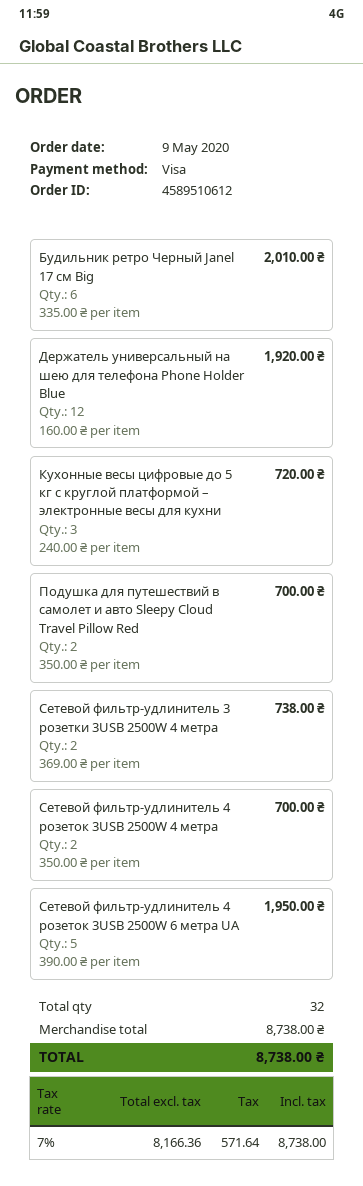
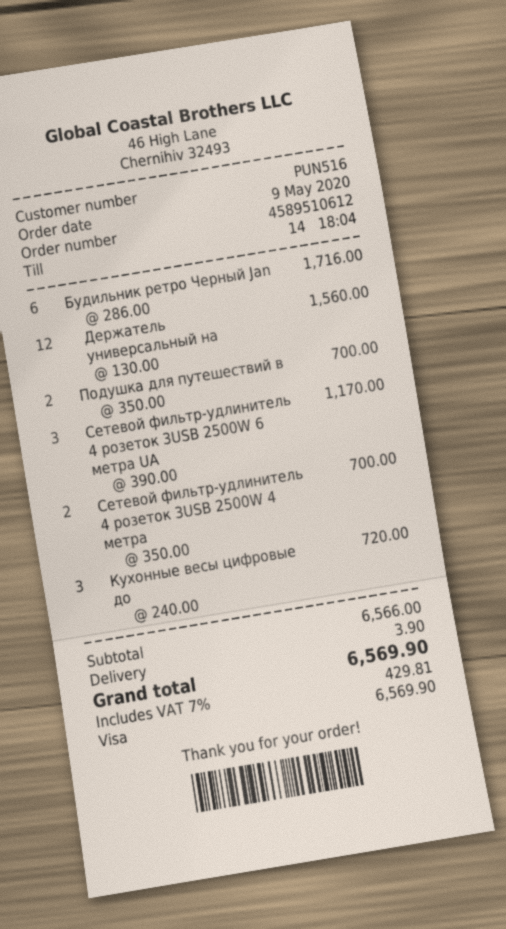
Будильник ретро Черный Janel 17 см Big: 6 x 335.00 = 2010.00 -> 6 x 286.00 = 1716.00
Держатель универсальный на шею для телефона Phone Holder Blue: 12 x 160.00 = 1920.00 -> 12 x 130.00 = 1560.00
Сетевой фильтр-удлинитель 3 розетки 3USB 2500W 4 метра: 2 x 369.00 = 738.00 -> none
Сетевой фильтр-удлинитель 4 розеток 3USB 2500W 6 метра UA: 5 x 390.00 = 1950.00 -> 3 x 390.00 = 1170.00
subtotal: 8738.00 -> 6566.00
shipping: none -> 3.90
tax: 7% = 571.64 -> 7% = 429.81
total: 8738.00 -> 6569.90

